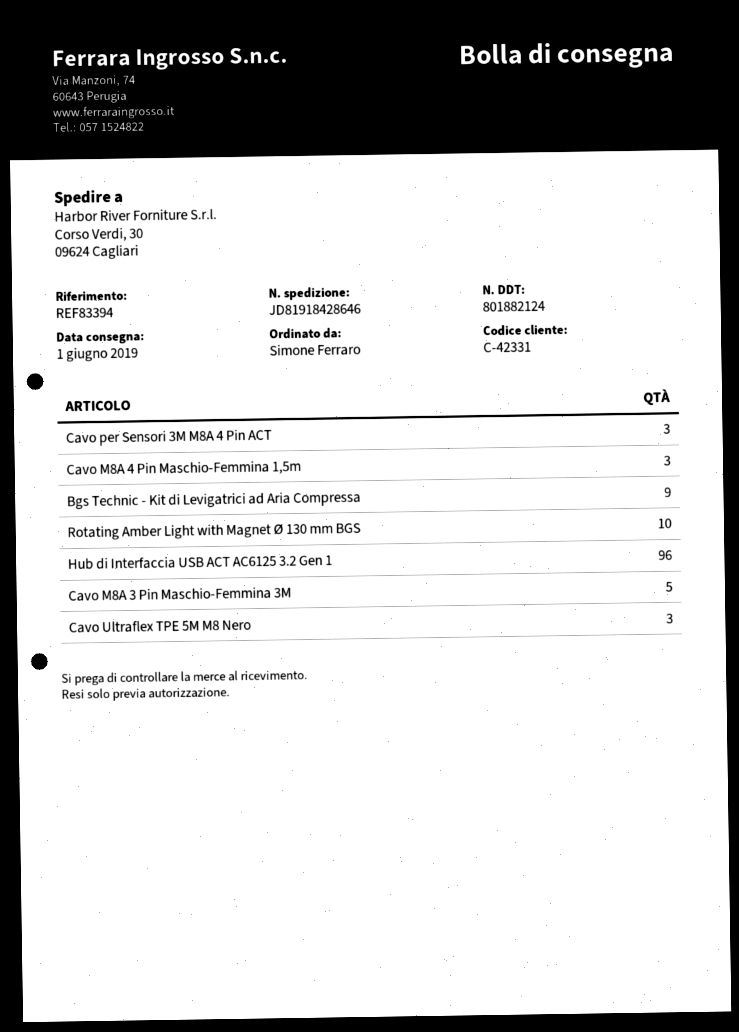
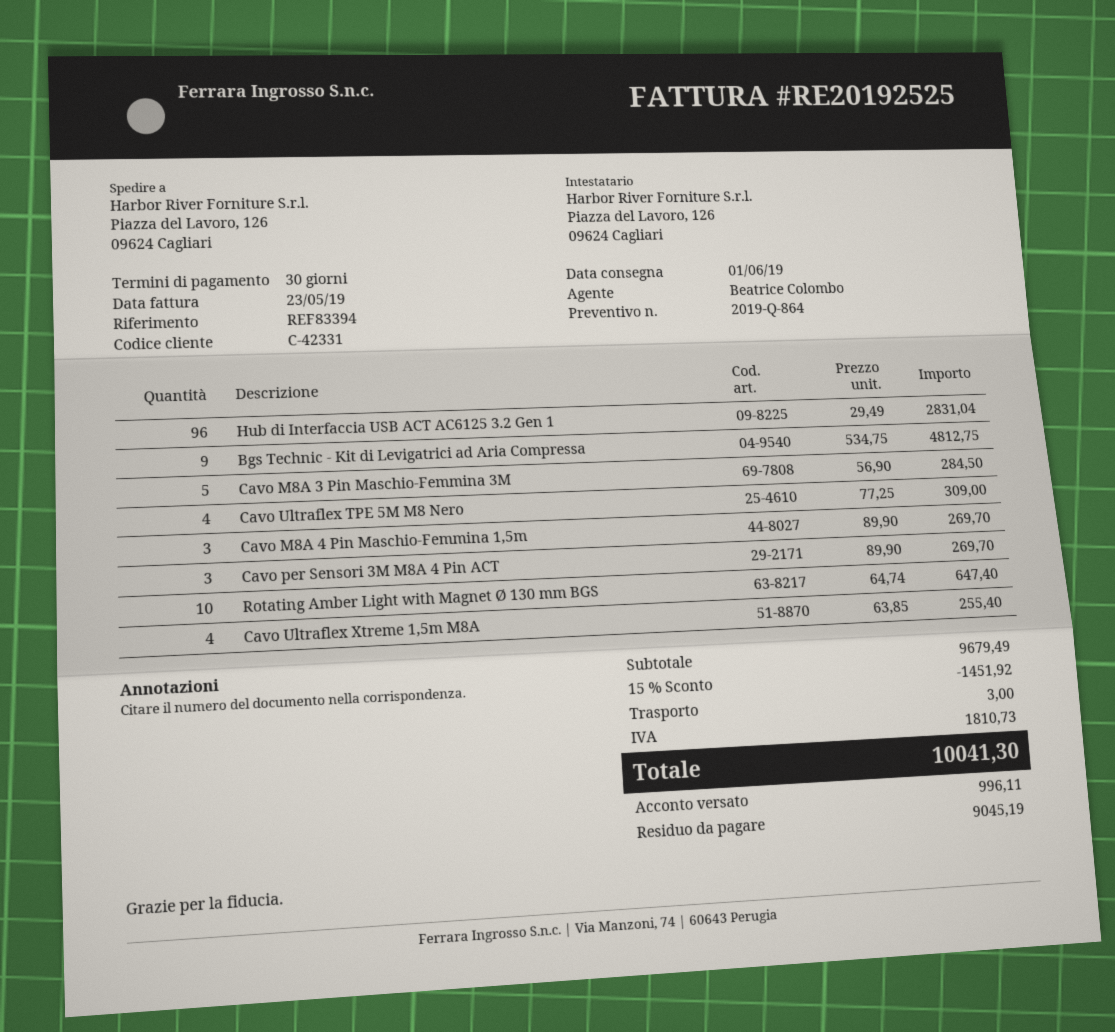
ship to: Corso Verdi, 30, 09624 Cagliari -> Piazza del Lavoro, 126, 09624 Cagliari
Cavo Ultraflex TPE 5M M8 Nero: 3 -> 4
Cavo Ultraflex Xtreme 1,5m M8A: none -> 4

